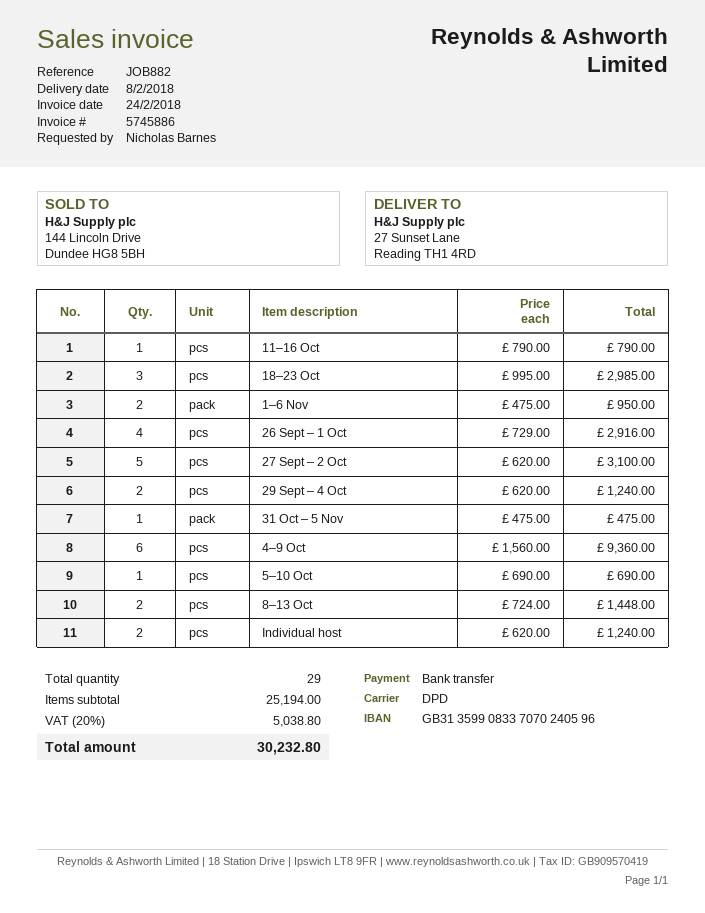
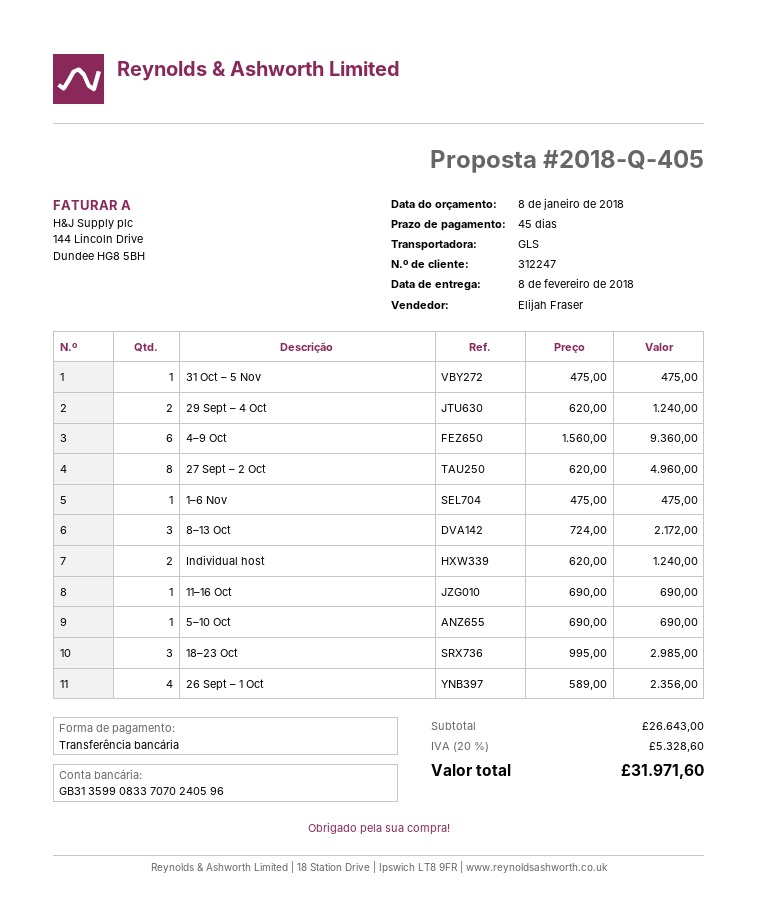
shipping method: DPD -> GLS
11–16 Oct: 1 x 790.00 = 790.00 -> 1 x 690.00 = 690.00
1–6 Nov: 2 x 475.00 = 950.00 -> 1 x 475.00 = 475.00
26 Sept – 1 Oct: 4 x 729.00 = 2916.00 -> 4 x 589.00 = 2356.00
27 Sept – 2 Oct: 5 x 620.00 = 3100.00 -> 8 x 620.00 = 4960.00
8–13 Oct: 2 x 724.00 = 1448.00 -> 3 x 724.00 = 2172.00
subtotal: 25194.00 -> 26643.00
tax: 20% = 5038.80 -> 20% = 5328.60
total: 30232.80 -> 31971.60

